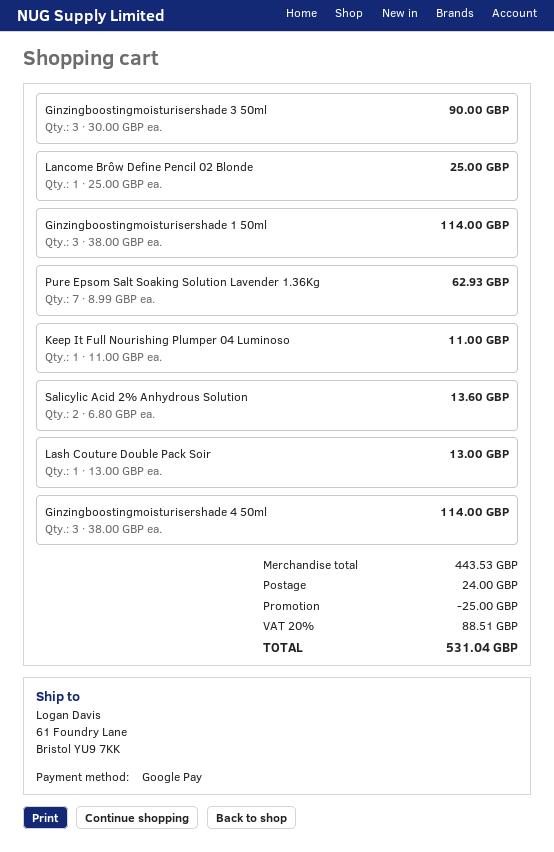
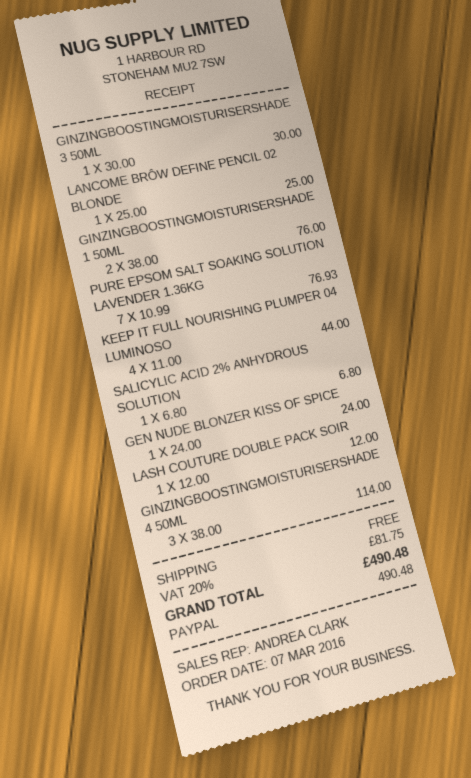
payment method: Google Pay -> PayPal
Ginzingboostingmoisturisershade 3 50ml: 3 x 30.00 = 90.00 -> 1 x 30.00 = 30.00
Ginzingboostingmoisturisershade 1 50ml: 3 x 38.00 = 114.00 -> 2 x 38.00 = 76.00
Pure Epsom Salt Soaking Solution Lavender 1.36Kg: 7 x 8.99 = 62.93 -> 7 x 10.99 = 76.93
Keep It Full Nourishing Plumper 04 Luminoso: 1 x 11.00 = 11.00 -> 4 x 11.00 = 44.00
Salicylic Acid 2% Anhydrous Solution: 2 x 6.80 = 13.60 -> 1 x 6.80 = 6.80
Lash Couture Double Pack Soir: 1 x 13.00 = 13.00 -> 1 x 12.00 = 12.00
GEN NUDE BLONZER KISS OF SPICE: none -> 1 x 24.00 = 24.00
discount: 25.00 -> none
shipping: 24.00 -> 0.00
tax: 20% = 88.51 -> 20% = 81.75
total: 531.04 -> 490.48

